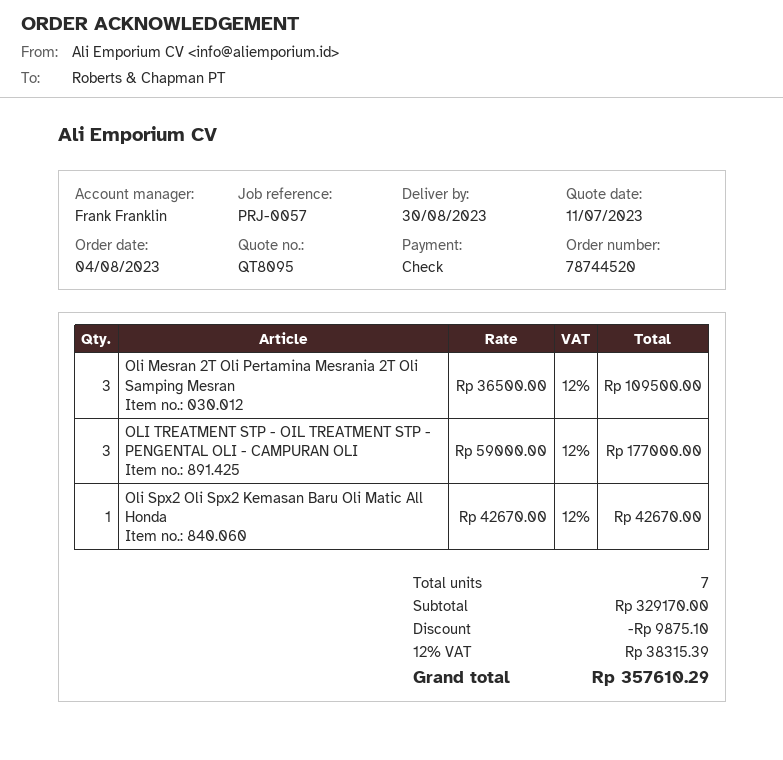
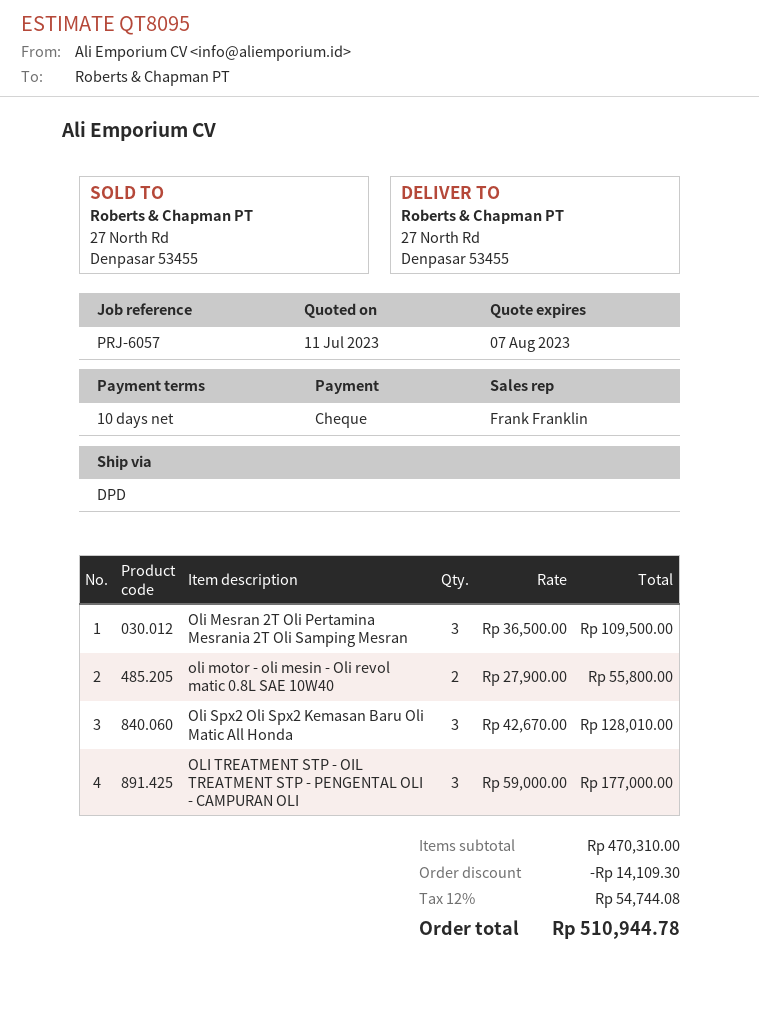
reference: PRJ-0057 -> PRJ-6057
Oli Spx2 Oli Spx2 Kemasan Baru Oli Matic All Honda: 1 x 42670.00 = 42670.00 -> 3 x 42670.00 = 128010.00
oli motor - oli mesin - Oli revol matic 0.8L SAE 10W40: none -> 2 x 27900.00 = 55800.00
subtotal: 329170.00 -> 470310.00
discount: 9875.10 -> 14109.30
tax: 12% = 38315.39 -> 12% = 54744.08
total: 357610.29 -> 510944.78

